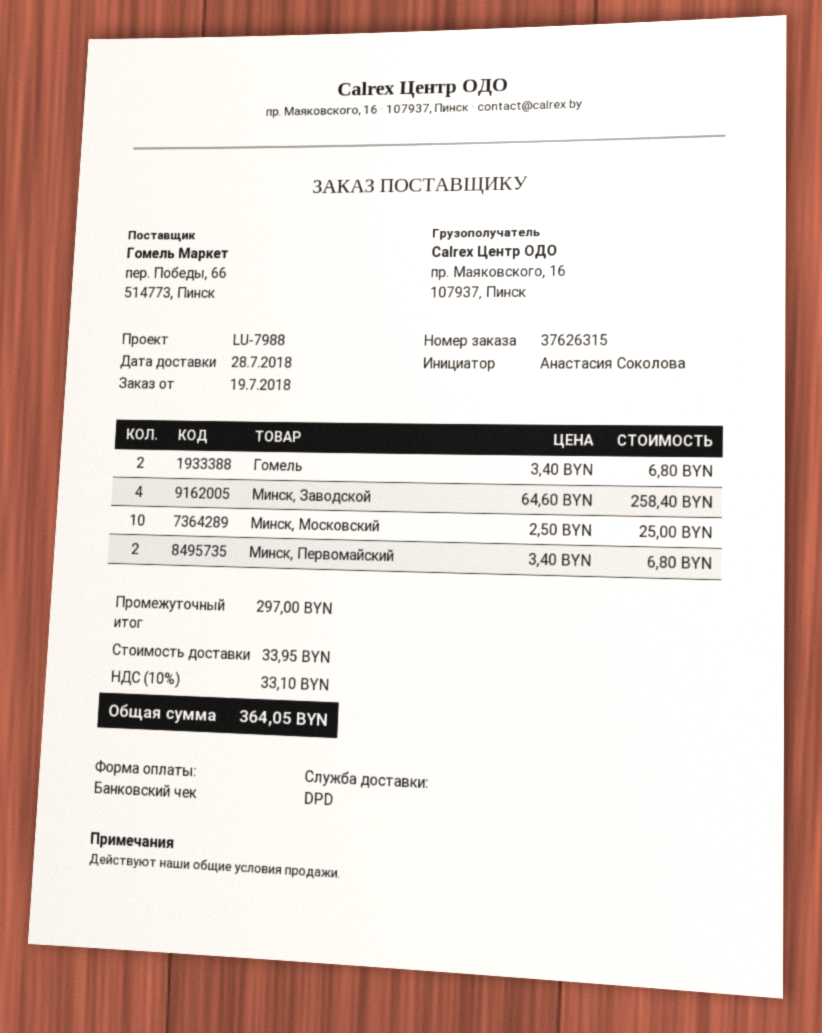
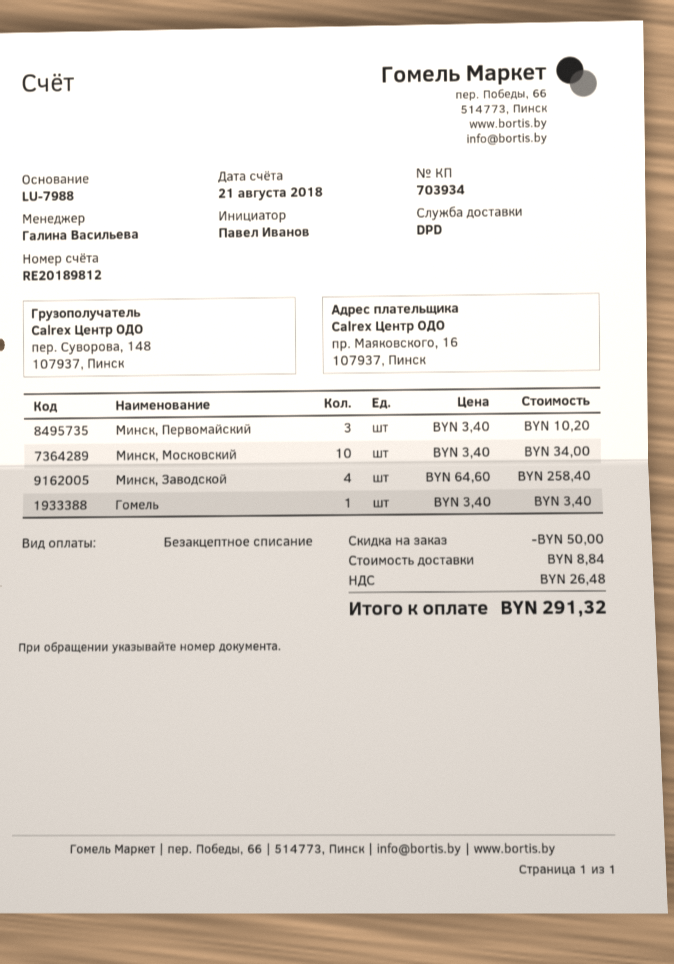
ordered by: Анастасия Соколова -> Павел Иванов
payment method: cheque -> direct debit
ship to: пр. Маяковского, 16, 107937, Пинск -> пер. Суворова, 148, 107937, Пинск
Гомель: 2 x 3.40 = 6.80 -> 1 x 3.40 = 3.40
Минск, Московский: 10 x 2.50 = 25.00 -> 10 x 3.40 = 34.00
Минск, Первомайский: 2 x 3.40 = 6.80 -> 3 x 3.40 = 10.20
discount: none -> 50.00
shipping: 33.95 -> 8.84
tax: 33.10 -> 26.48
total: 364.05 -> 291.32

